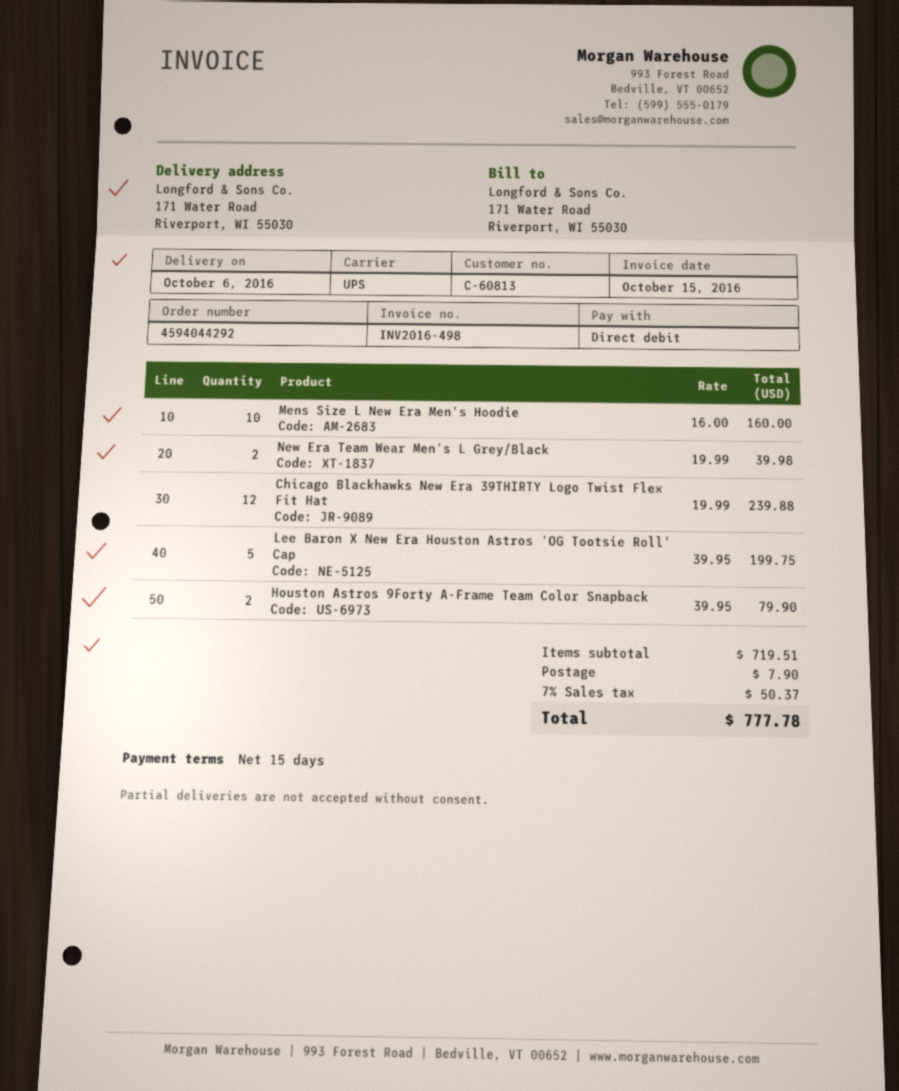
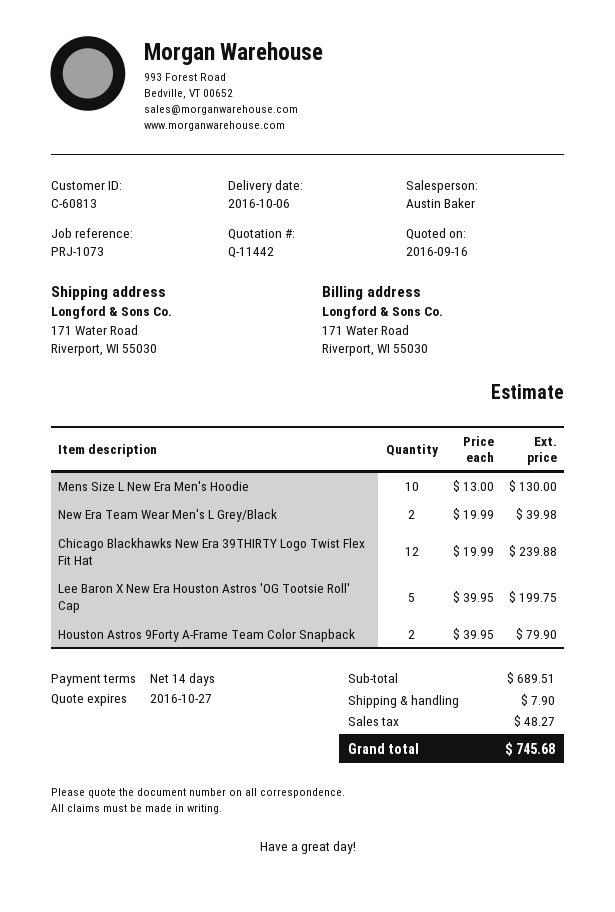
payment terms: 15 days -> 14 days
Mens Size L New Era Men's Hoodie: 10 x 16.00 = 160.00 -> 10 x 13.00 = 130.00
subtotal: 719.51 -> 689.51
tax: 50.37 -> 48.27
total: 777.78 -> 745.68

